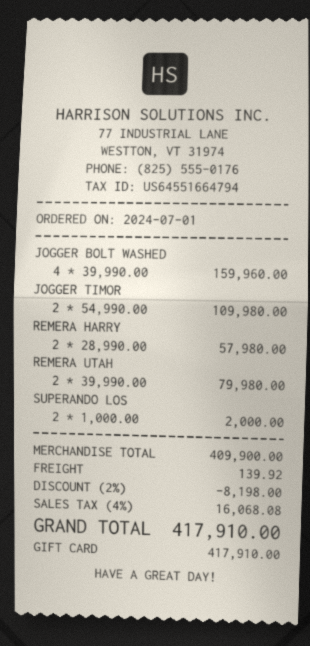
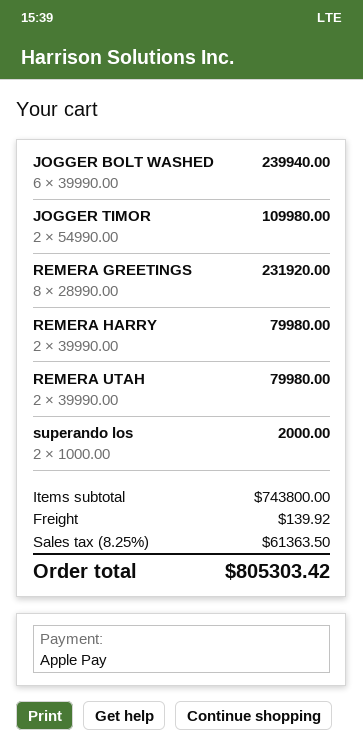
payment method: gift card -> Apple Pay
JOGGER BOLT WASHED: 4 x 39990.00 = 159960.00 -> 6 x 39990.00 = 239940.00
REMERA HARRY: 2 x 28990.00 = 57980.00 -> 2 x 39990.00 = 79980.00
REMERA GREETINGS: none -> 8 x 28990.00 = 231920.00
subtotal: 409900.00 -> 743800.00
discount: 2% = 8198.00 -> none
tax: 4% = 16068.08 -> 8.25% = 61363.50
total: 417910.00 -> 805303.42

